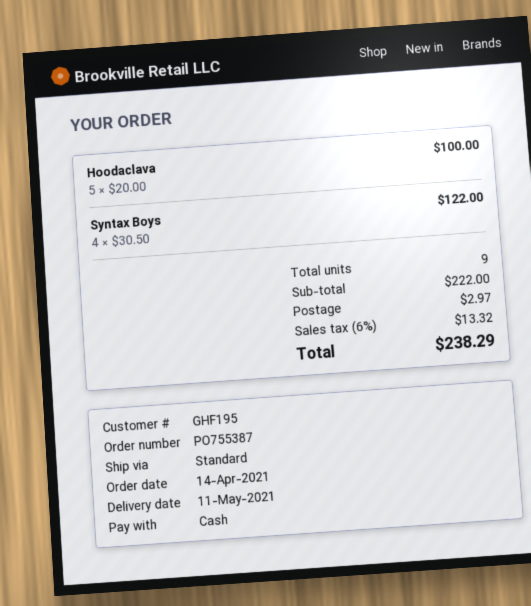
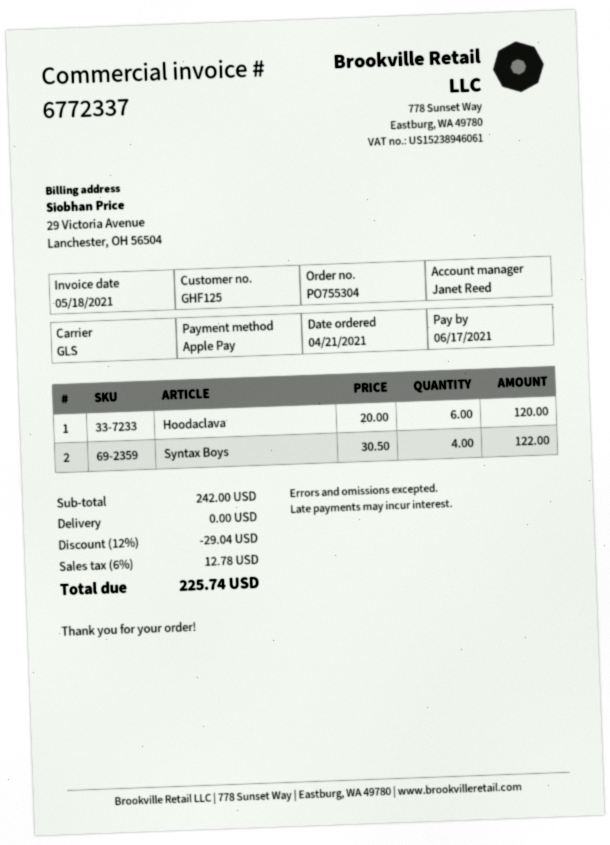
order number: PO755387 -> PO755304
order date: 2021-04-14 -> 2021-04-21
customer number: GHF195 -> GHF125
payment method: cash -> Apple Pay
shipping method: standard -> GLS
Hoodaclava: 5 x 20.00 = 100.00 -> 6 x 20.00 = 120.00
subtotal: 222.00 -> 242.00
discount: none -> 12% = 29.04
shipping: 2.97 -> 0.00
tax: 6% = 13.32 -> 6% = 12.78
total: 238.29 -> 225.74

